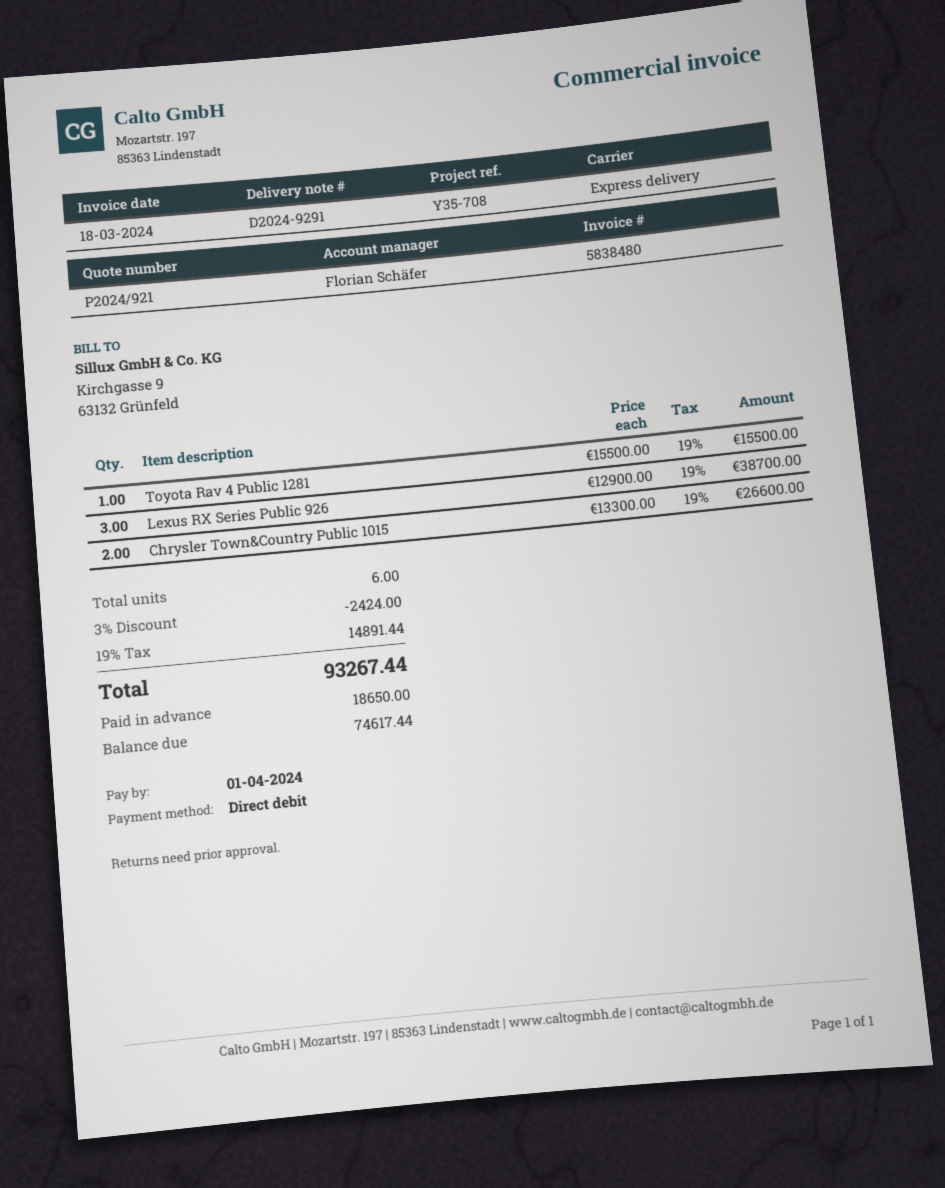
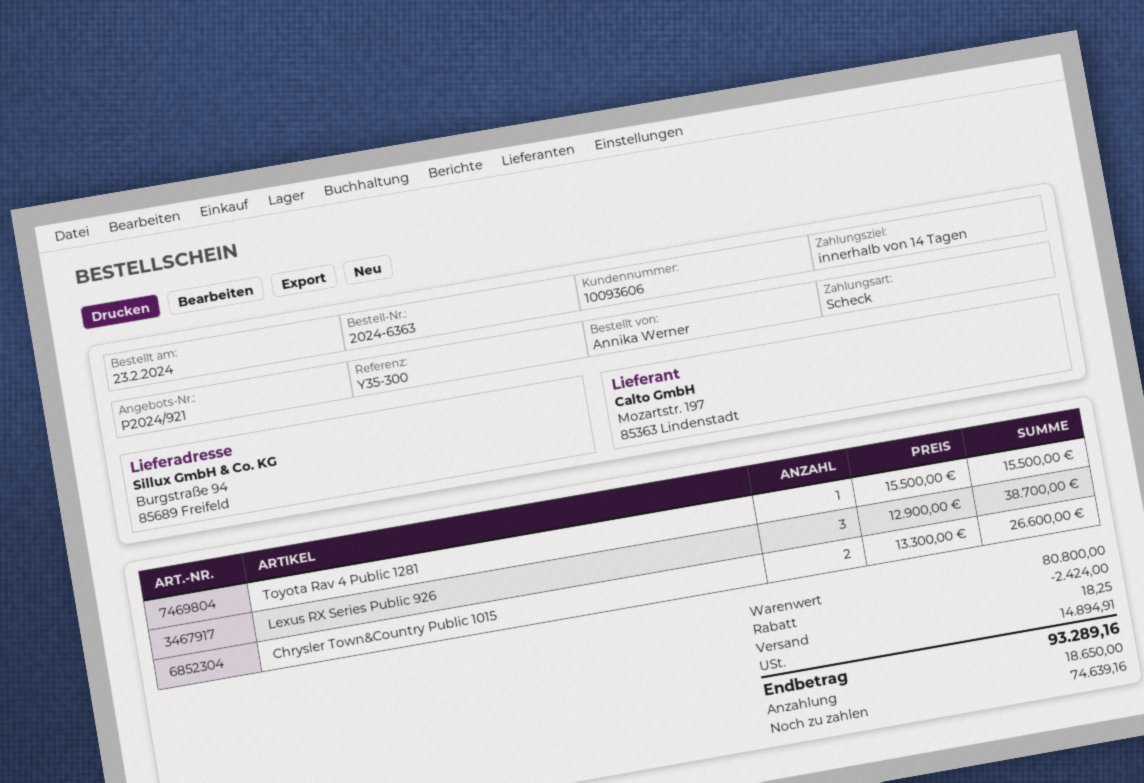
reference: Y35-708 -> Y35-300
payment method: direct debit -> cheque
shipping: none -> 18.25
tax: 14891.44 -> 14894.91
total: 93267.44 -> 93289.16
balance: 74617.44 -> 74639.16

